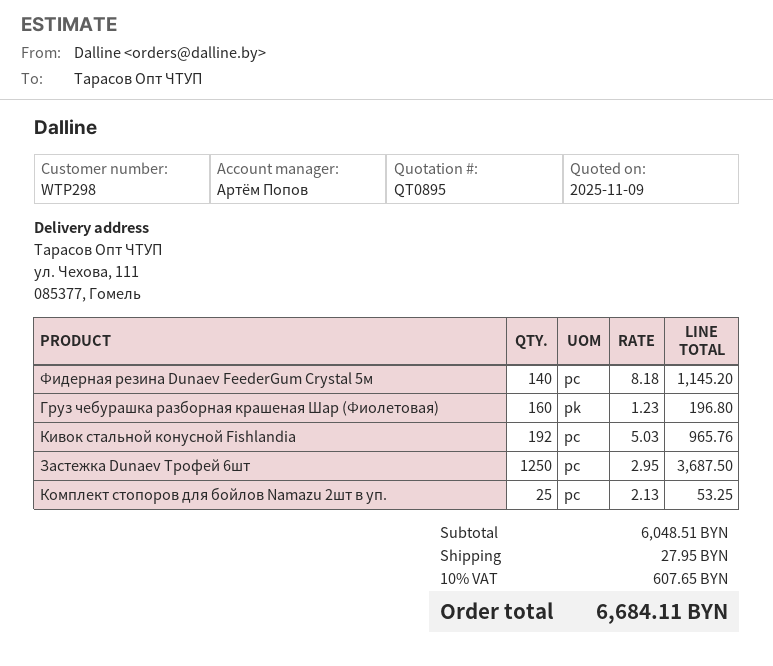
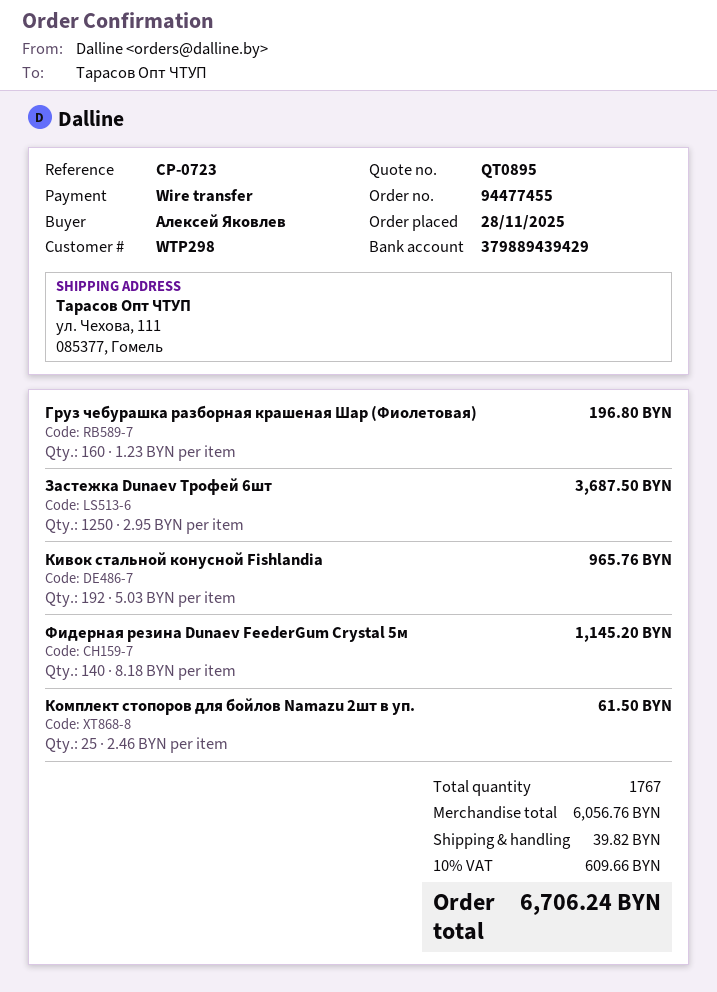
Комплект стопоров для бойлов Namazu 2шт в уп.: 25 x 2.13 = 53.25 -> 25 x 2.46 = 61.50
subtotal: 6048.51 -> 6056.76
shipping: 27.95 -> 39.82
tax: 10% = 607.65 -> 10% = 609.66
total: 6684.11 -> 6706.24

